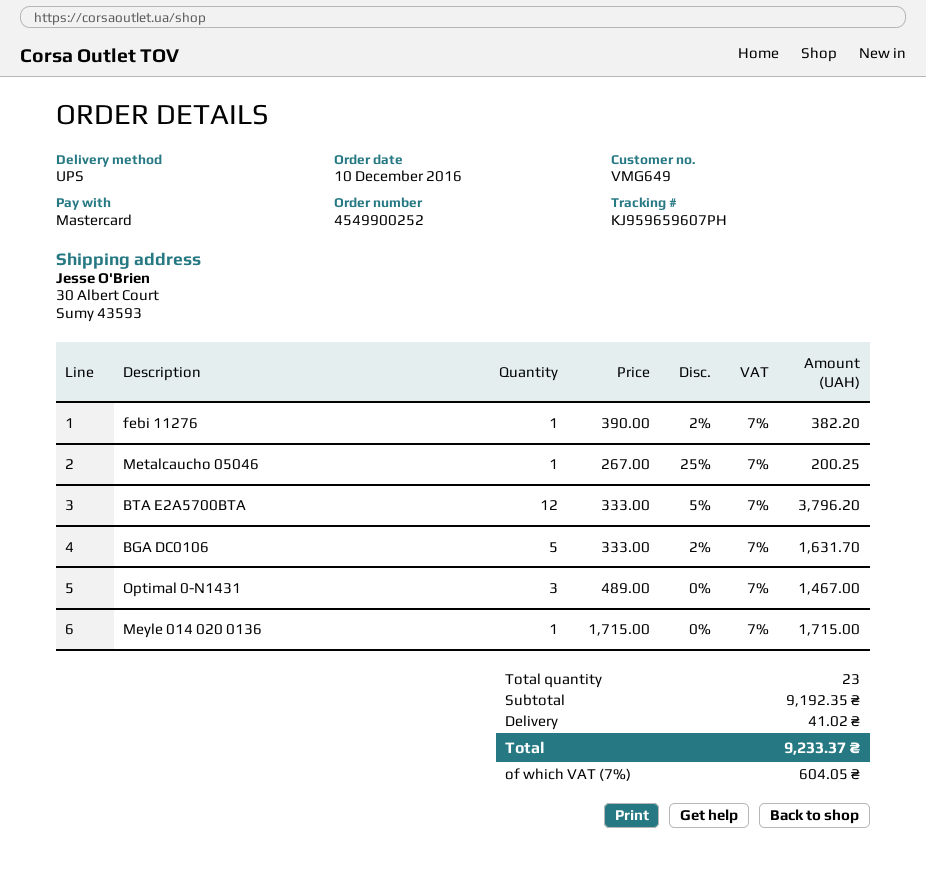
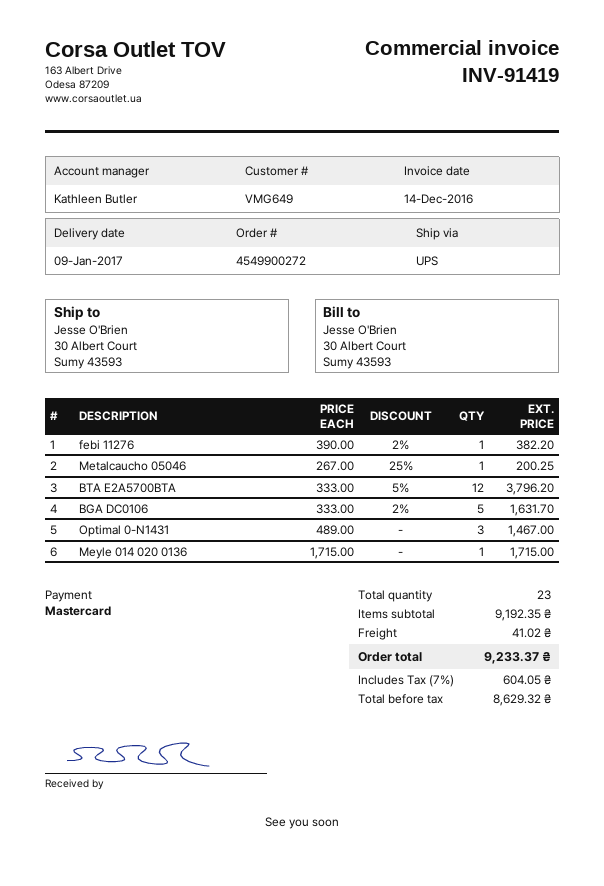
order number: 4549900252 -> 4549900272

